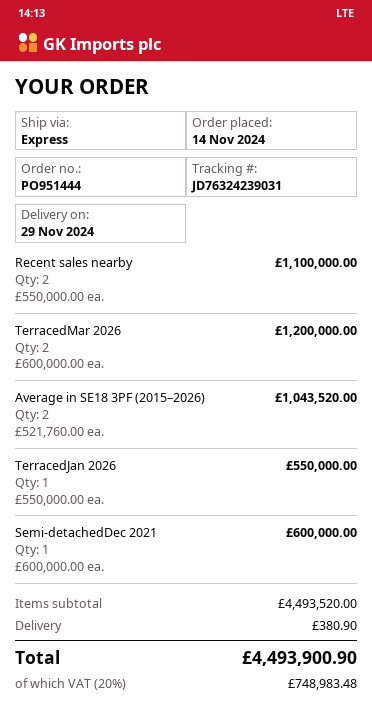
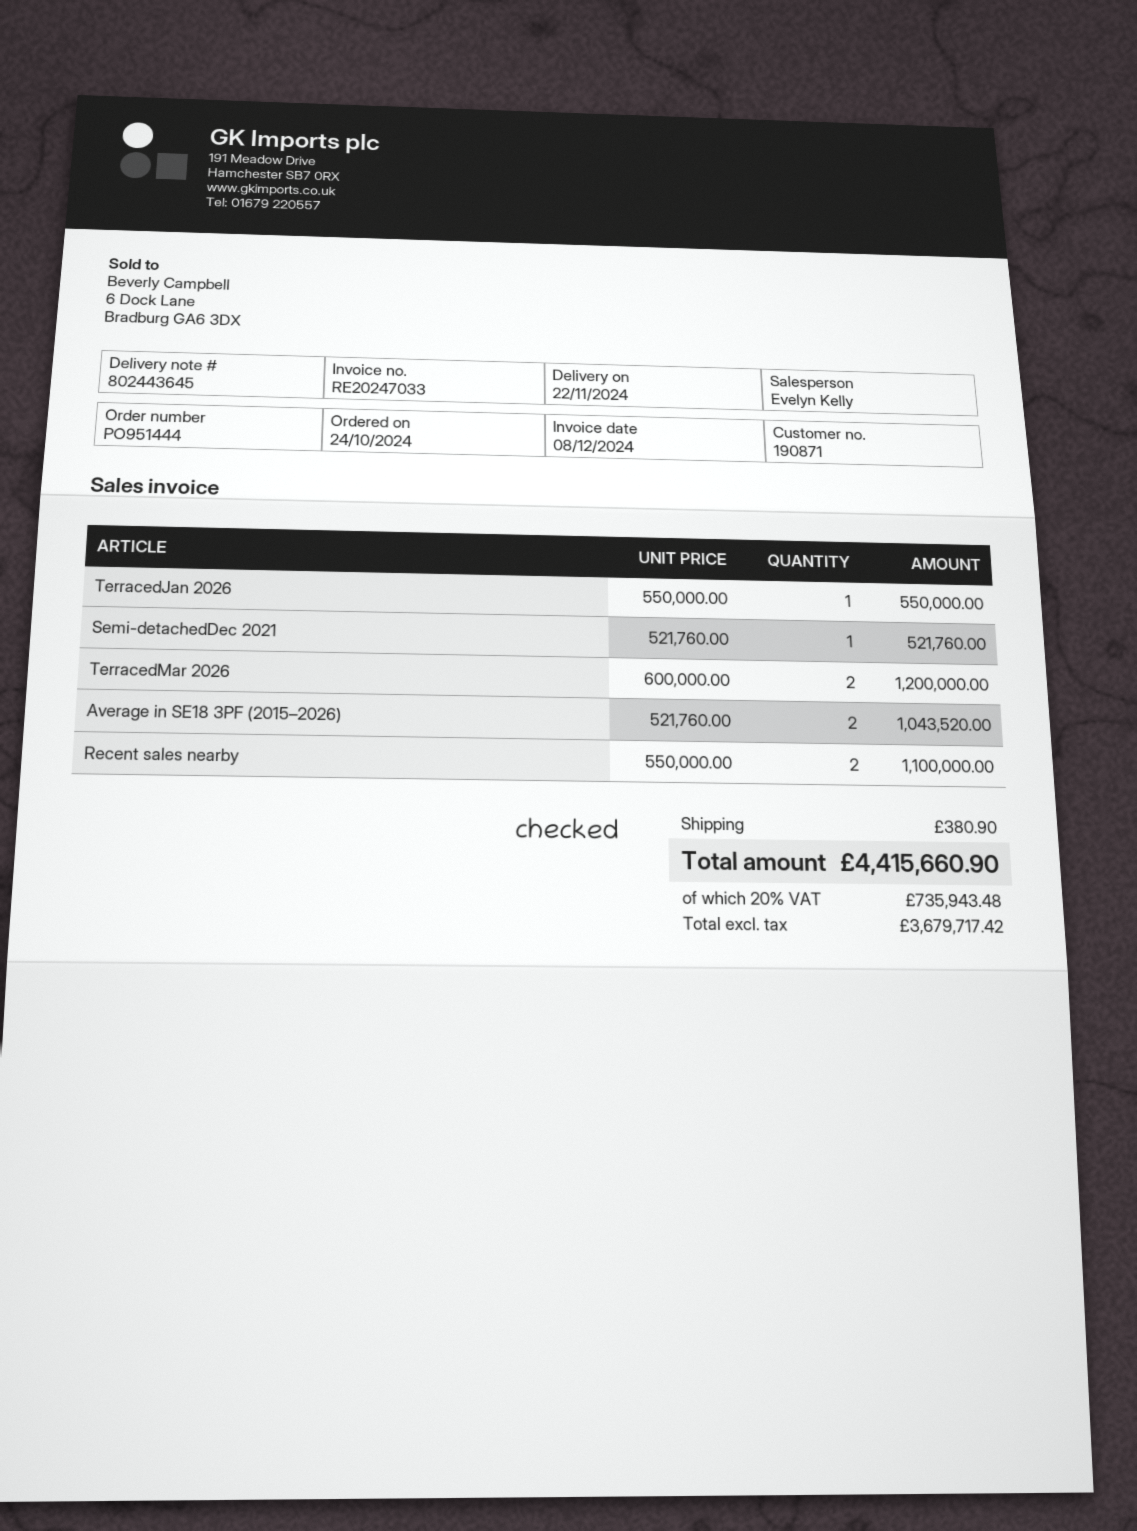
order date: 2024-11-14 -> 2024-10-24
delivery date: 2024-11-29 -> 2024-11-22
Semi-detachedDec 2021: 1 x 600000.00 = 600000.00 -> 1 x 521760.00 = 521760.00
tax: 20% = 748983.48 -> 20% = 735943.48
total: 4493900.90 -> 4415660.90

